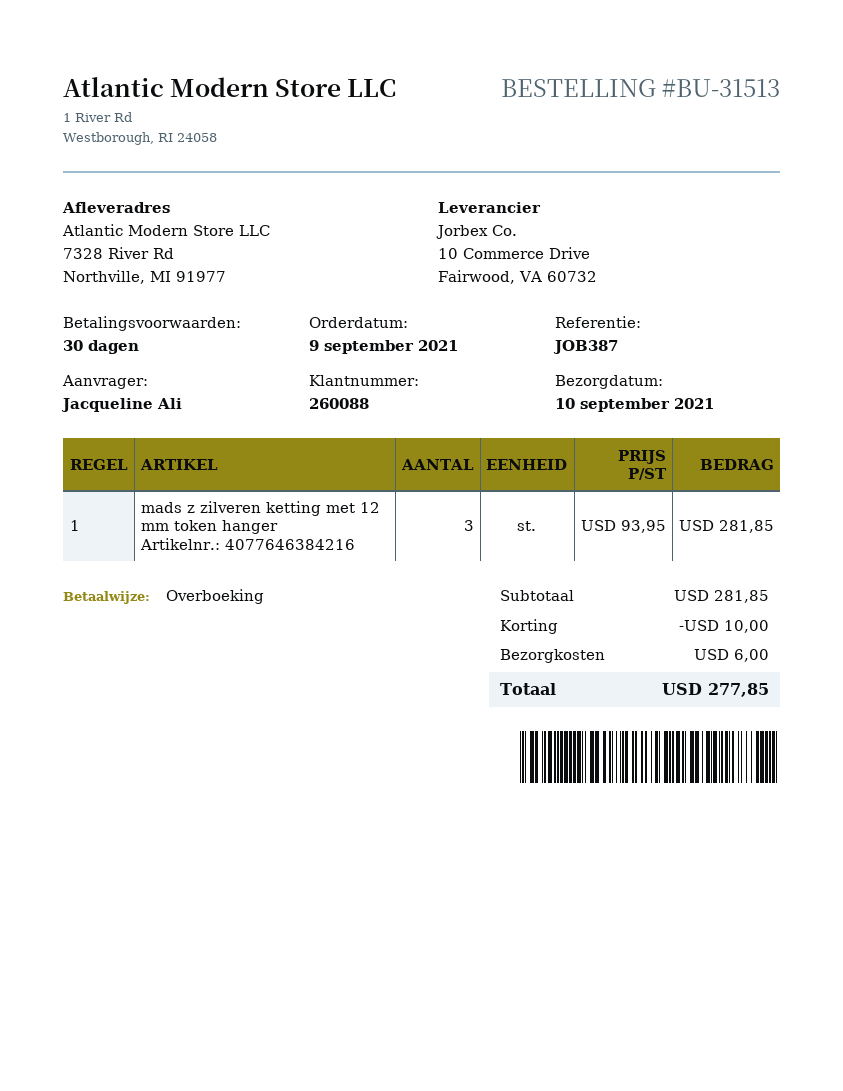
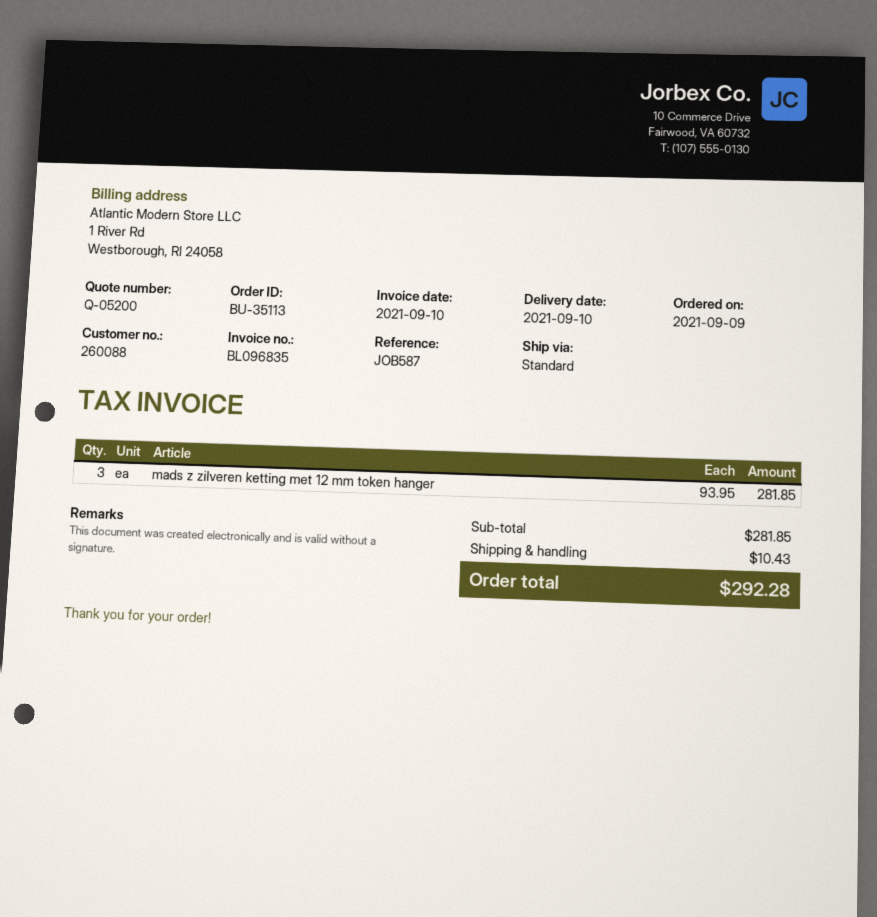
order number: BU-31513 -> BU-35113
reference: JOB387 -> JOB587
discount: 10.00 -> none
shipping: 6.00 -> 10.43
total: 277.85 -> 292.28

